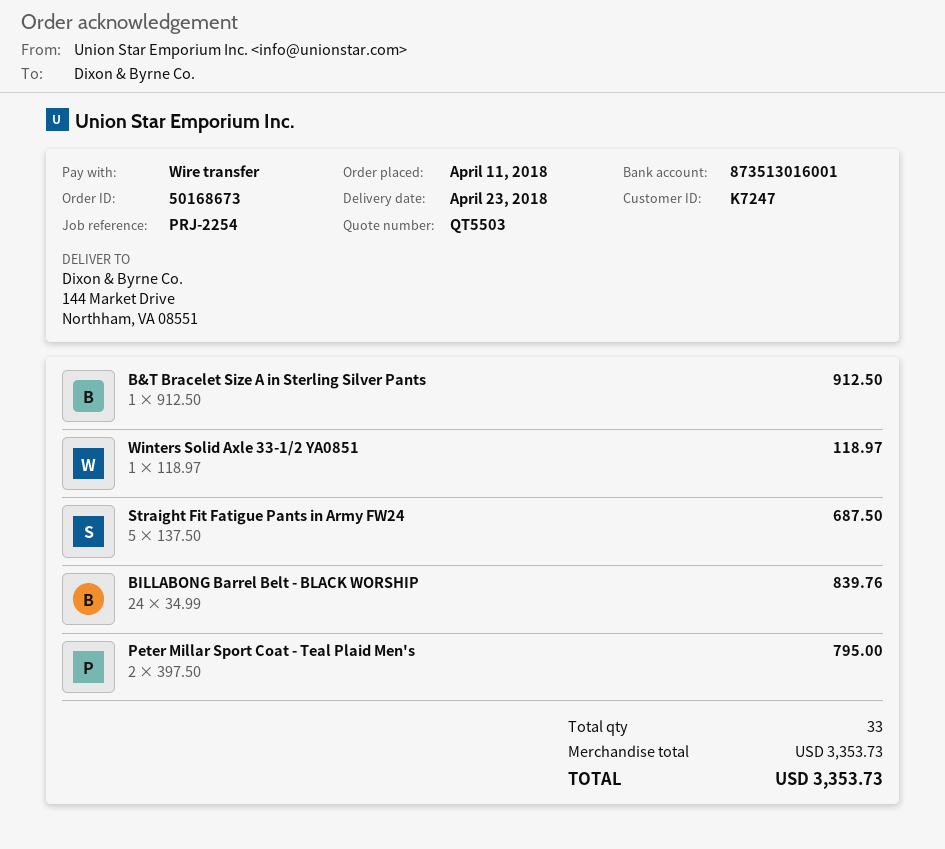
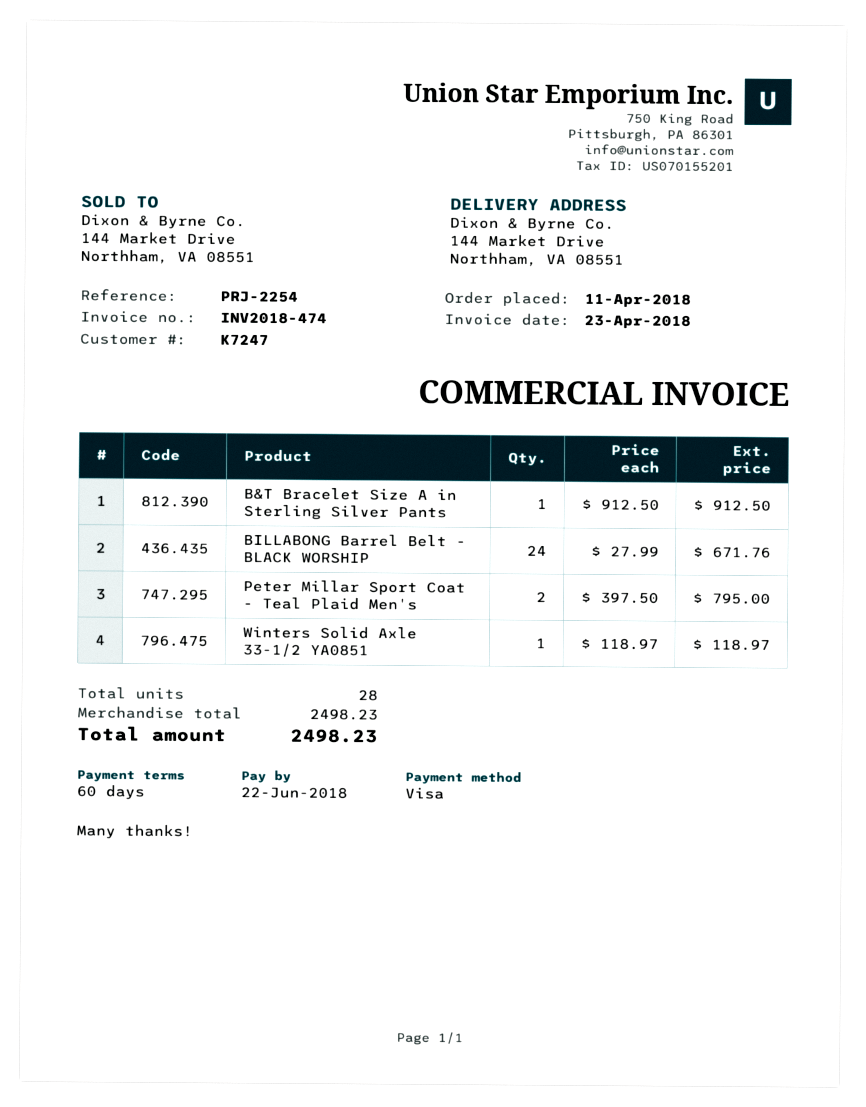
payment method: bank transfer -> Visa
Straight Fit Fatigue Pants in Army FW24: 5 x 137.50 = 687.50 -> none
BILLABONG Barrel Belt - BLACK WORSHIP: 24 x 34.99 = 839.76 -> 24 x 27.99 = 671.76
total quantity: 33 -> 28
subtotal: 3353.73 -> 2498.23
total: 3353.73 -> 2498.23

